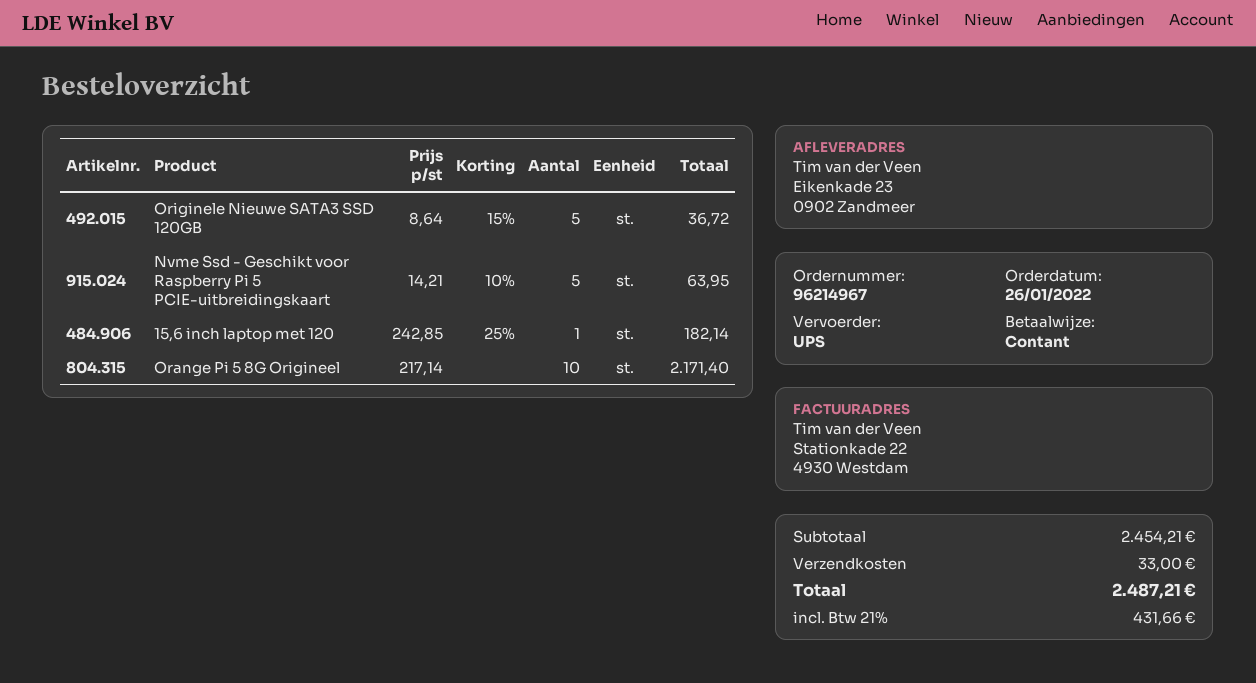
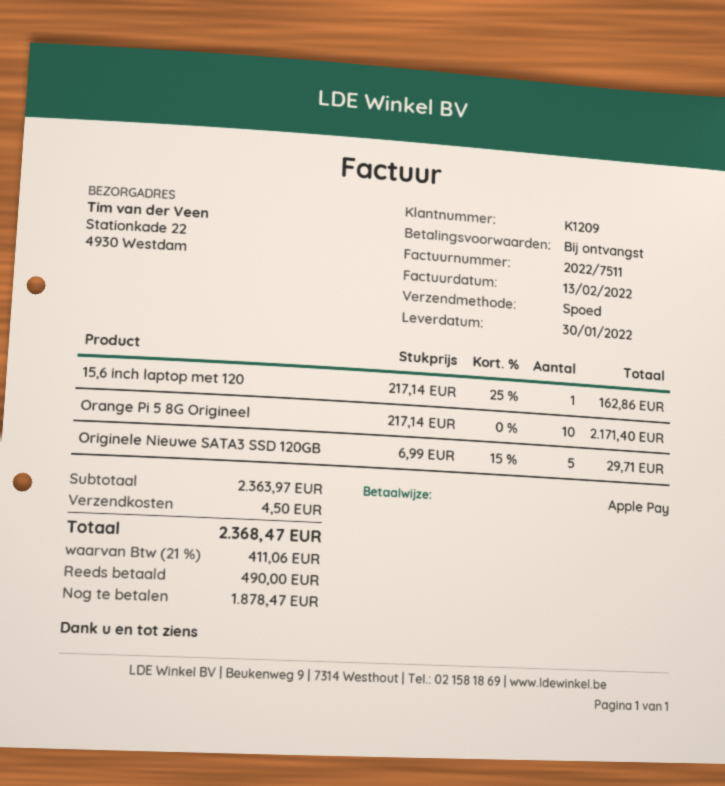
payment method: cash -> Apple Pay
shipping method: UPS -> express
ship to: Eikenkade 23, 0902 Zandmeer -> Stationkade 22, 4930 Westdam
Originele Nieuwe SATA3 SSD 120GB: 5 x 8.64 - 15% = 36.72 -> 5 x 6.99 - 15% = 29.71
Nvme Ssd - Geschikt voor Raspberry Pi 5 PCIE-uitbreidingskaart: 5 x 14.21 - 10% = 63.95 -> none
15,6 inch laptop met 120: 1 x 242.85 - 25% = 182.14 -> 1 x 217.14 - 25% = 162.86
subtotal: 2454.21 -> 2363.97
shipping: 33.00 -> 4.50
tax: 21% = 431.66 -> 21% = 411.06
total: 2487.21 -> 2368.47

